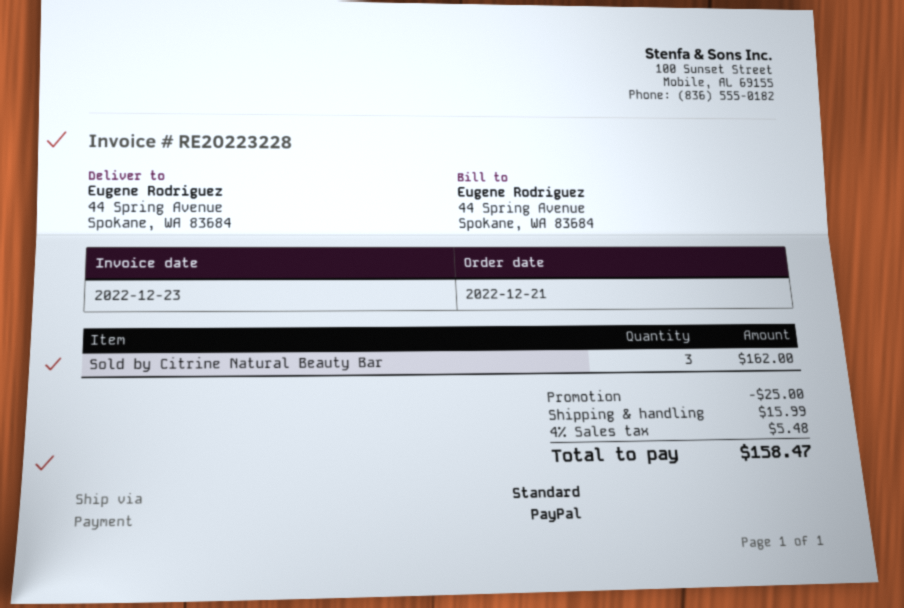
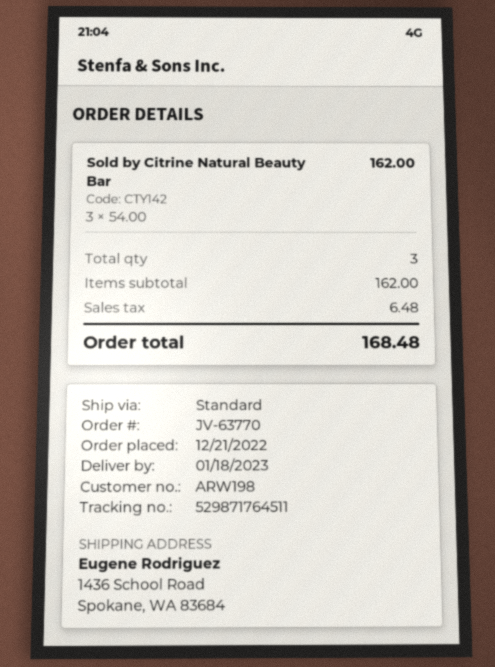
ship to: 44 Spring Avenue, Spokane, WA 83684 -> 1436 School Road, Spokane, WA 83684
discount: 25.00 -> none
shipping: 15.99 -> none
tax: 5.48 -> 6.48
total: 158.47 -> 168.48

